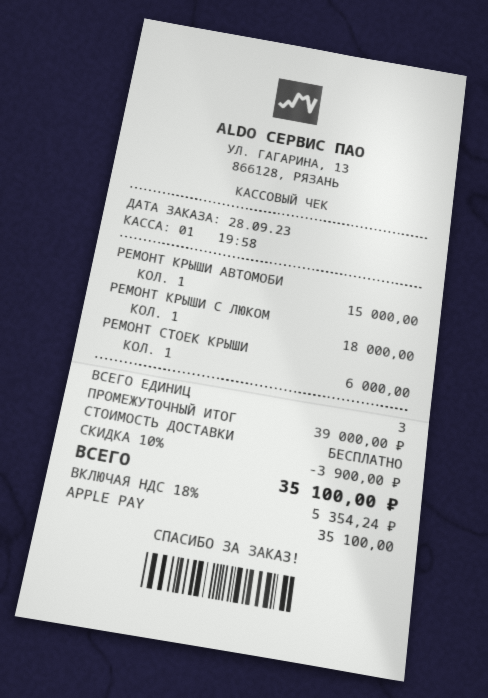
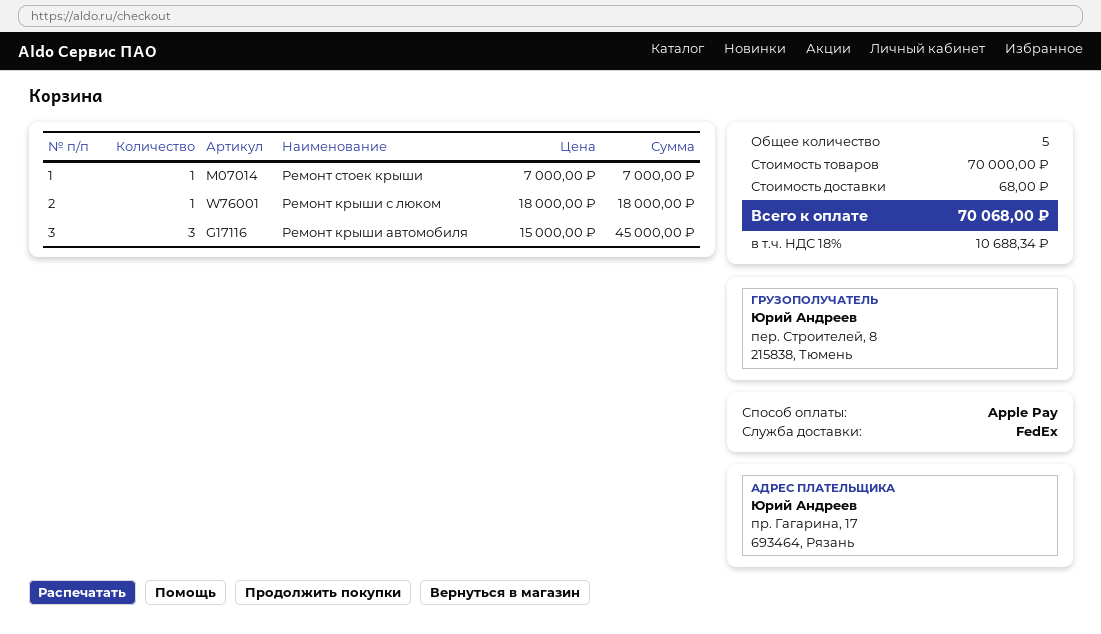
РЕМОНТ КРЫШИ АВТОМОБИ: 1 for 15000.00 -> 3 for 45000.00
РЕМОНТ СТОЕК КРЫШИ: 1 for 6000.00 -> 1 for 7000.00
total quantity: 3 -> 5
subtotal: 39000.00 -> 70000.00
discount: 10% = 3900.00 -> none
shipping: 0.00 -> 68.00
tax: 18% = 5354.24 -> 18% = 10688.34
total: 35100.00 -> 70068.00

